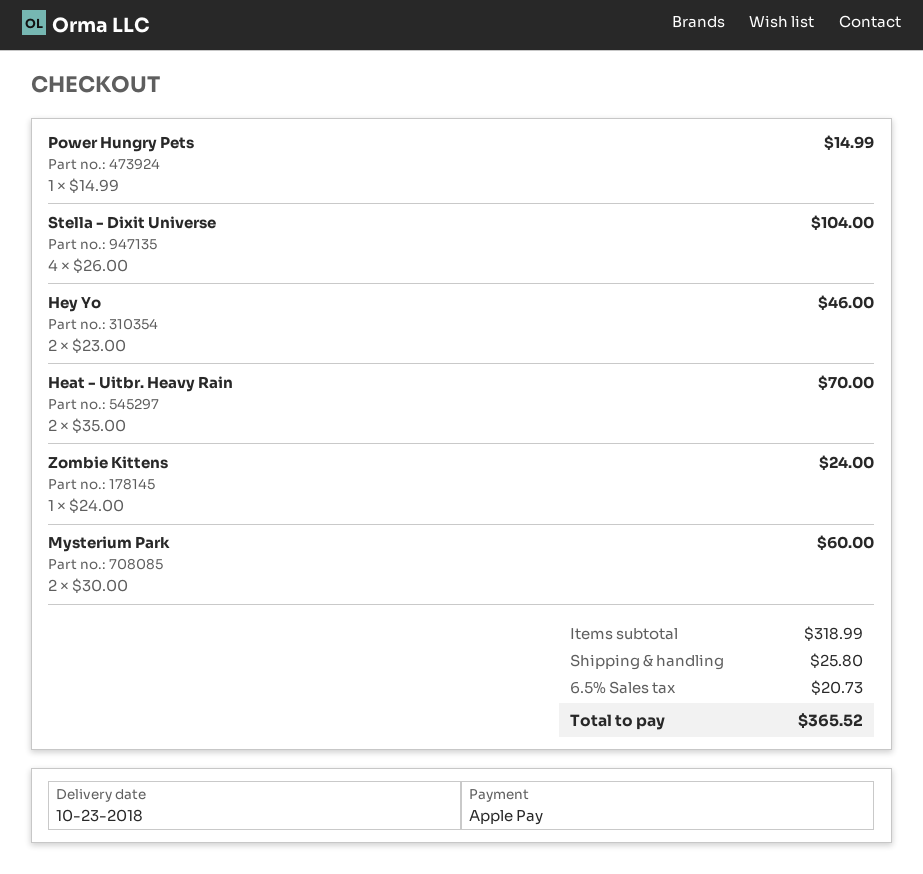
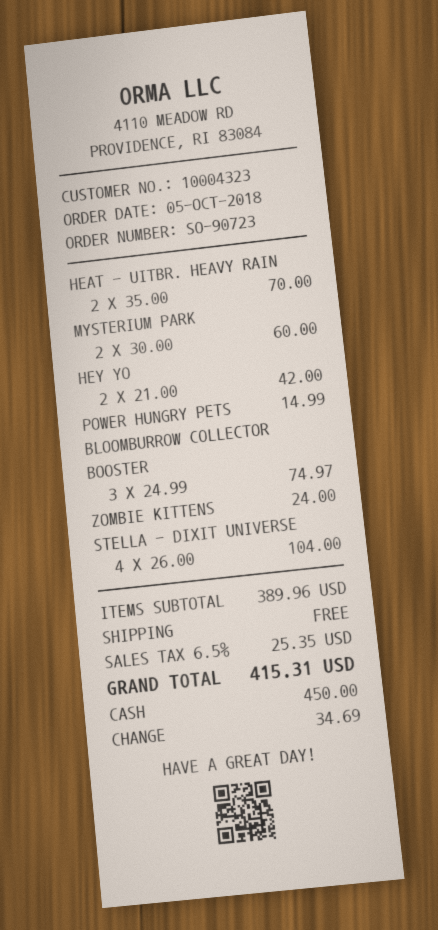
payment method: Apple Pay -> cash
Hey Yo: 2 x 23.00 = 46.00 -> 2 x 21.00 = 42.00
BLOOMBURROW COLLECTOR BOOSTER: none -> 3 x 24.99 = 74.97
subtotal: 318.99 -> 389.96
shipping: 25.80 -> 0.00
tax: 6.5% = 20.73 -> 6.5% = 25.35
total: 365.52 -> 415.31

